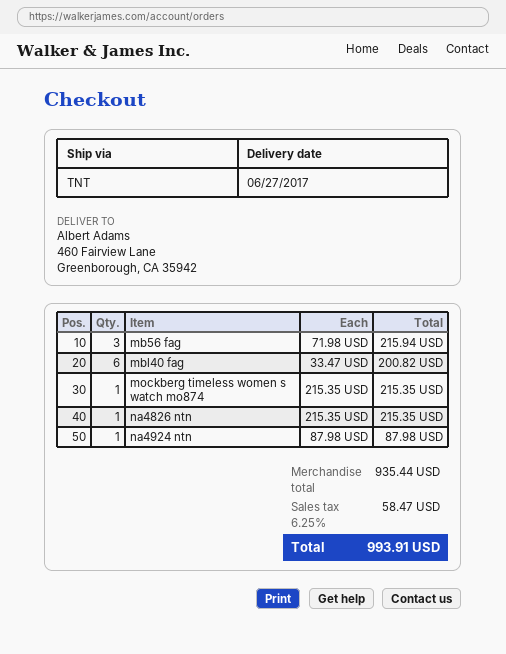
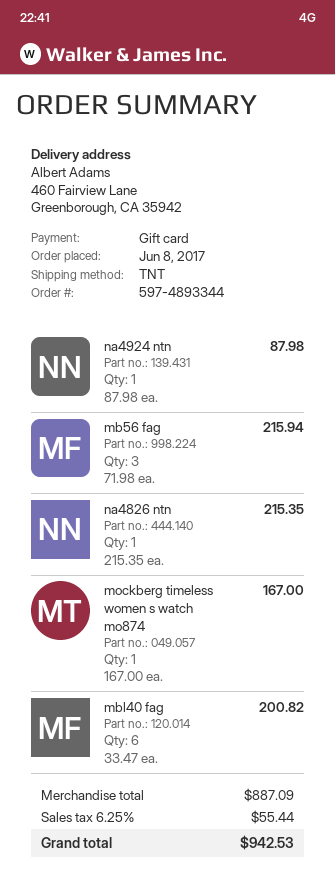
mockberg timeless women s watch mo874: 1 x 215.35 = 215.35 -> 1 x 167.00 = 167.00
subtotal: 935.44 -> 887.09
tax: 6.25% = 58.47 -> 6.25% = 55.44
total: 993.91 -> 942.53

